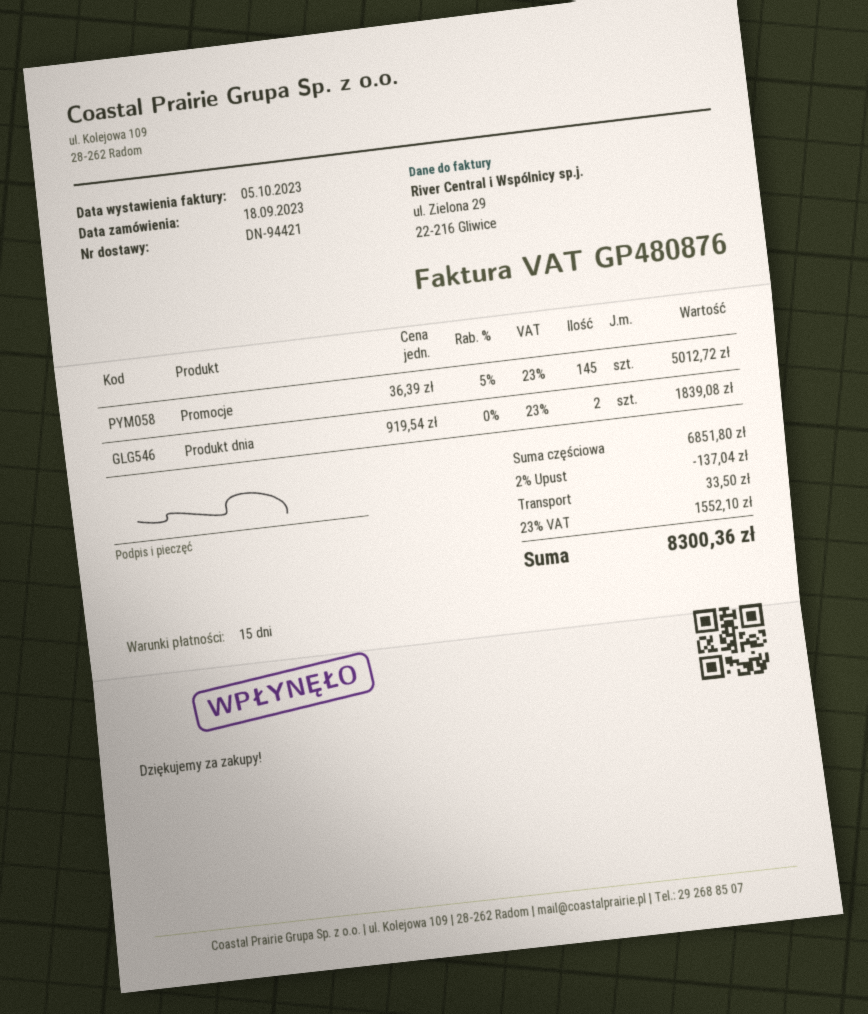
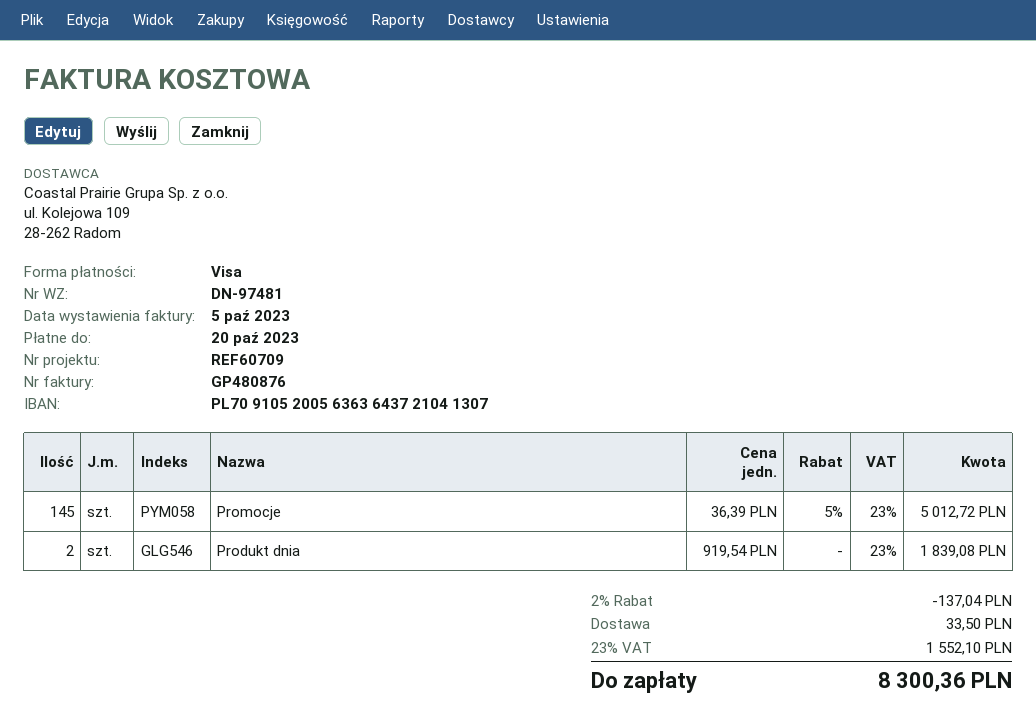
delivery note number: DN-94421 -> DN-97481

